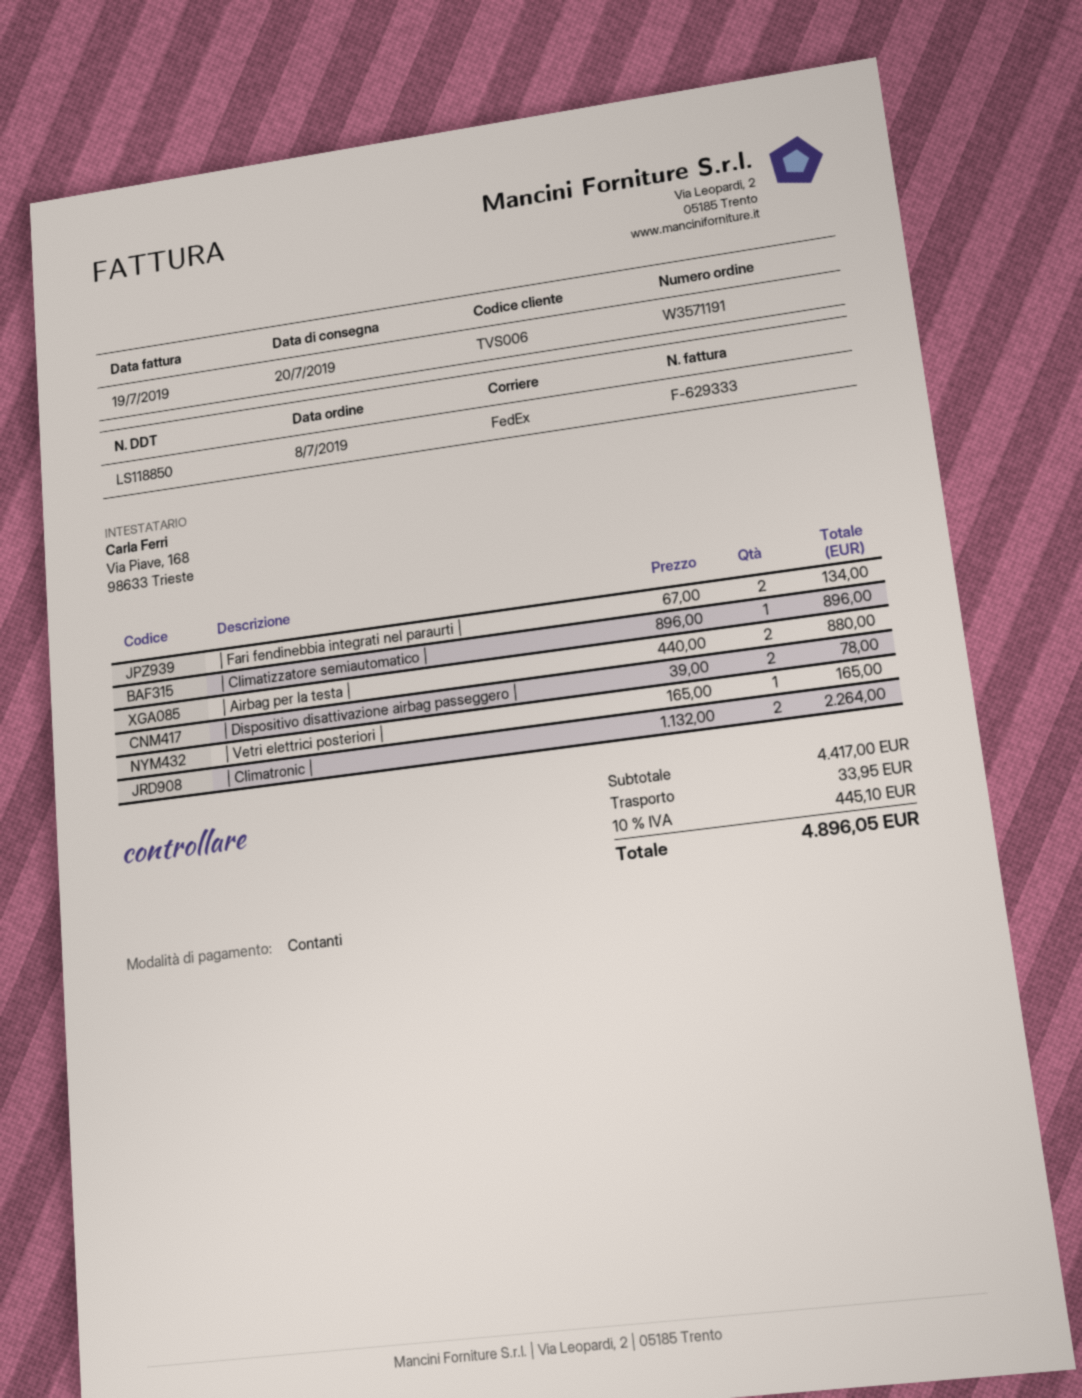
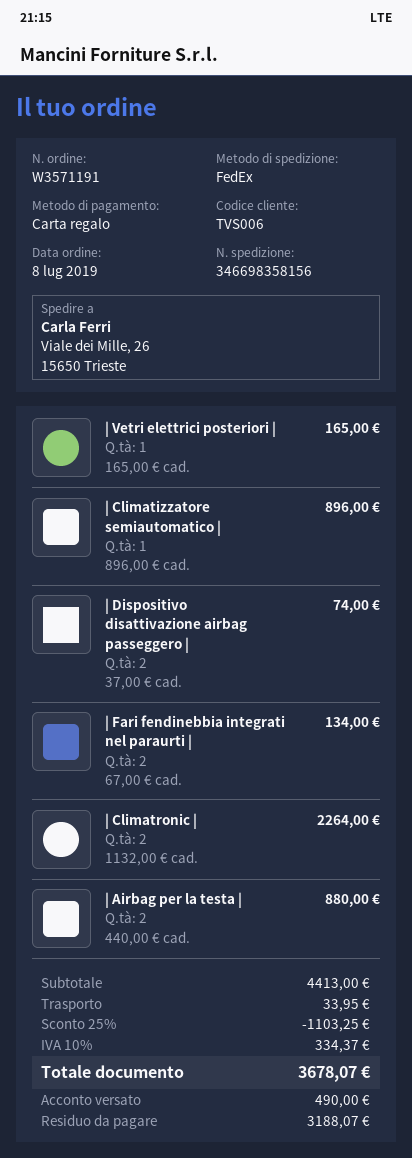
payment method: cash -> gift card
| Dispositivo disattivazione airbag passeggero |: 2 x 39.00 = 78.00 -> 2 x 37.00 = 74.00
subtotal: 4417.00 -> 4413.00
discount: none -> 25% = 1103.25
tax: 10% = 445.10 -> 10% = 334.37
total: 4896.05 -> 3678.07

